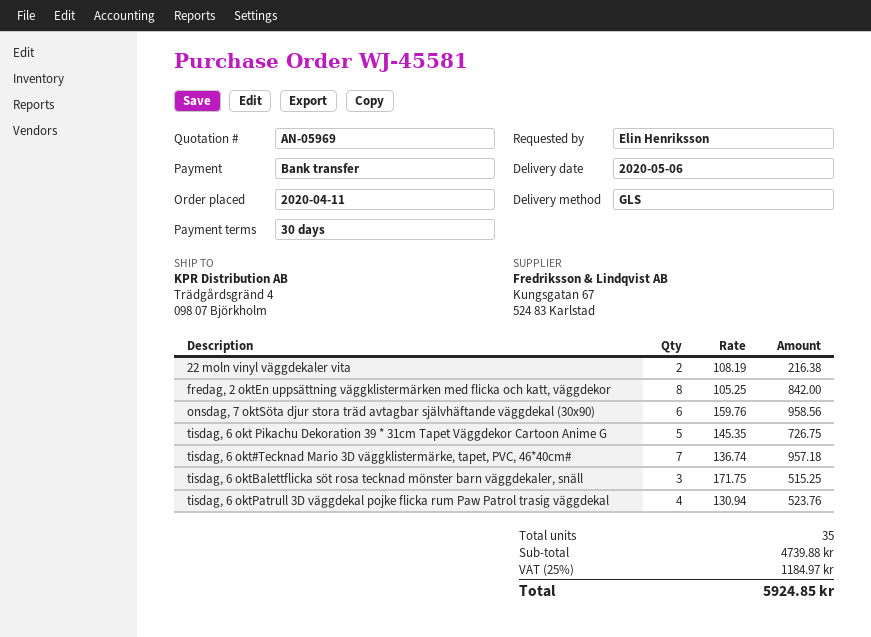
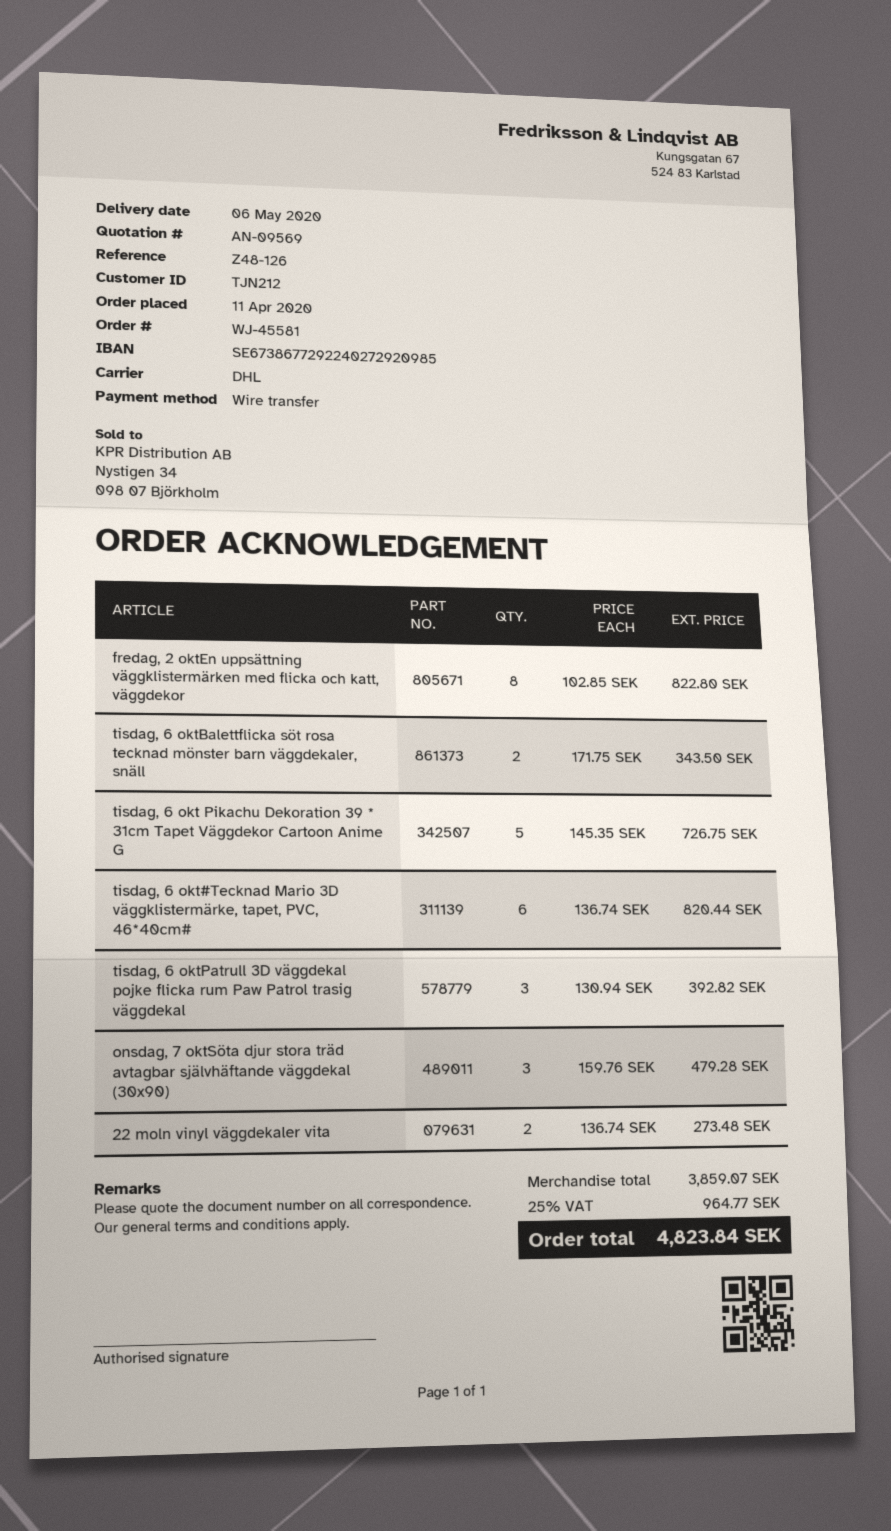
quote number: AN-05969 -> AN-09569
shipping method: GLS -> DHL
22 moln vinyl väggdekaler vita: 2 x 108.19 = 216.38 -> 2 x 136.74 = 273.48
fredag, 2 oktEn uppsättning väggklistermärken med flicka och katt, väggdekor: 8 x 105.25 = 842.00 -> 8 x 102.85 = 822.80
onsdag, 7 oktSöta djur stora träd avtagbar självhäftande väggdekal (30x90): 6 x 159.76 = 958.56 -> 3 x 159.76 = 479.28
tisdag, 6 okt#Tecknad Mario 3D väggklistermärke, tapet, PVC, 46*40cm#: 7 x 136.74 = 957.18 -> 6 x 136.74 = 820.44
tisdag, 6 oktBalettflicka söt rosa tecknad mönster barn väggdekaler, snäll: 3 x 171.75 = 515.25 -> 2 x 171.75 = 343.50
tisdag, 6 oktPatrull 3D väggdekal pojke flicka rum Paw Patrol trasig väggdekal: 4 x 130.94 = 523.76 -> 3 x 130.94 = 392.82
subtotal: 4739.88 -> 3859.07
tax: 25% = 1184.97 -> 25% = 964.77
total: 5924.85 -> 4823.84

